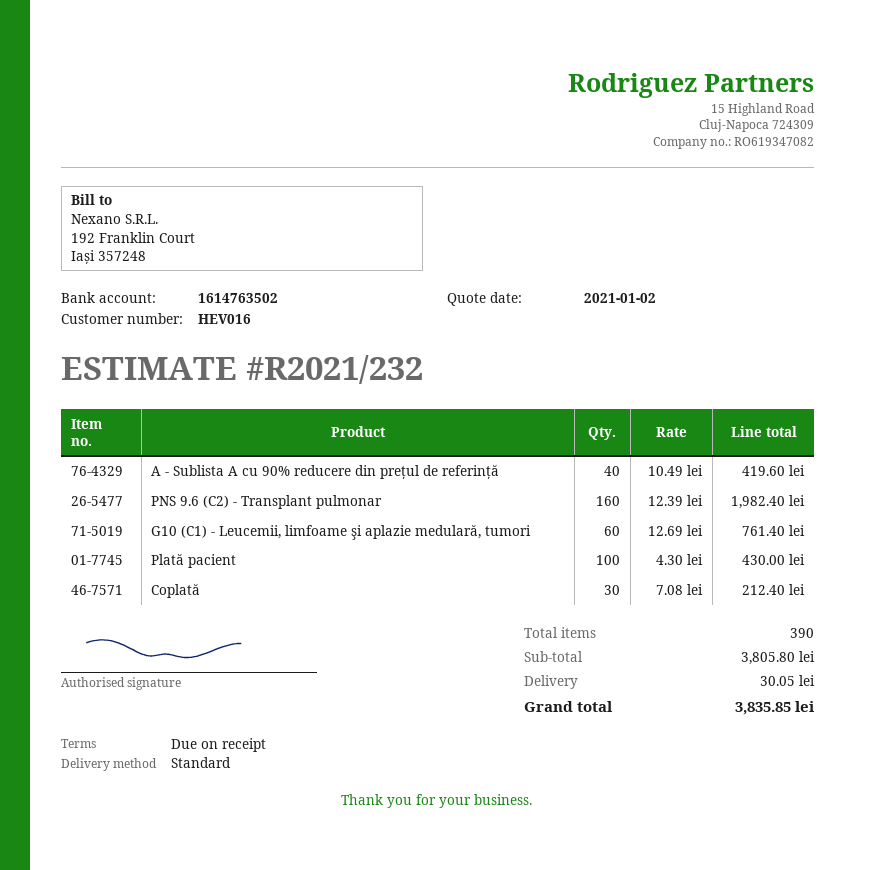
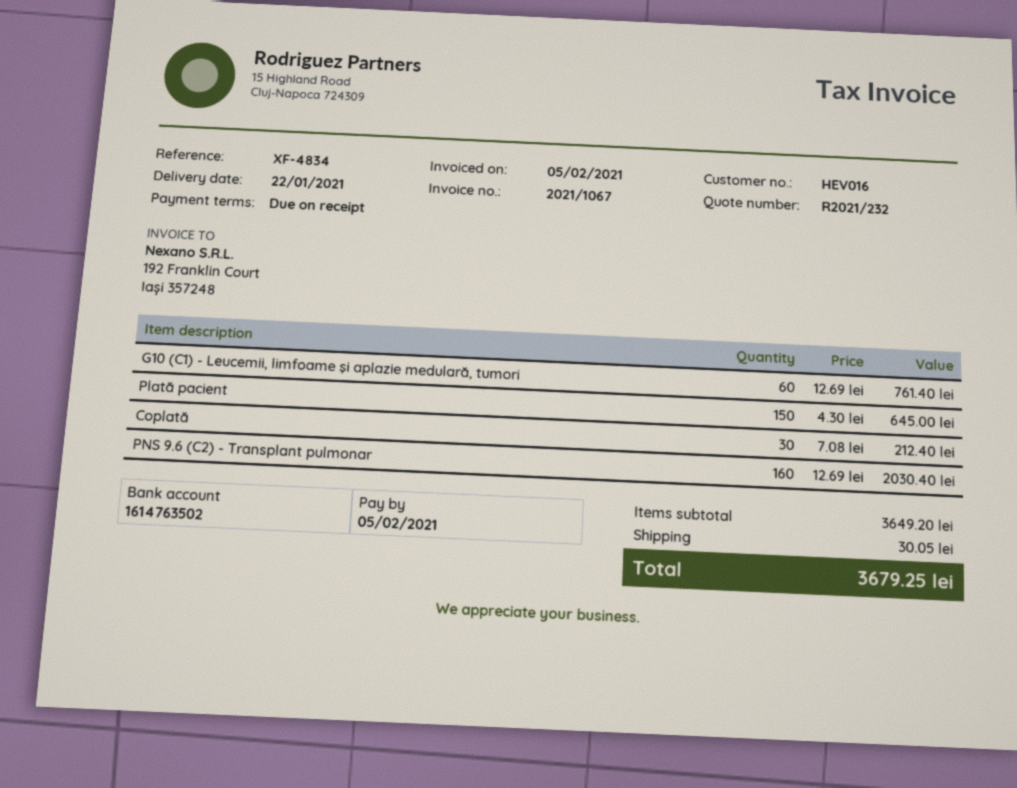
A - Sublista A cu 90% reducere din prețul de referință: 40 x 10.49 = 419.60 -> none
PNS 9.6 (C2) - Transplant pulmonar: 160 x 12.39 = 1982.40 -> 160 x 12.69 = 2030.40
Plată pacient: 100 x 4.30 = 430.00 -> 150 x 4.30 = 645.00
subtotal: 3805.80 -> 3649.20
total: 3835.85 -> 3679.25

